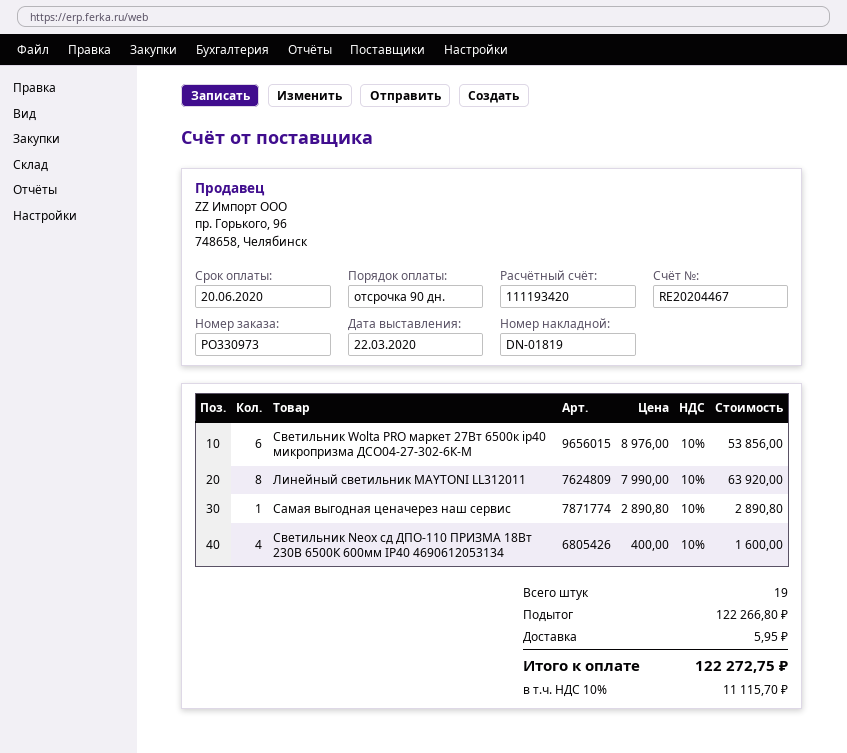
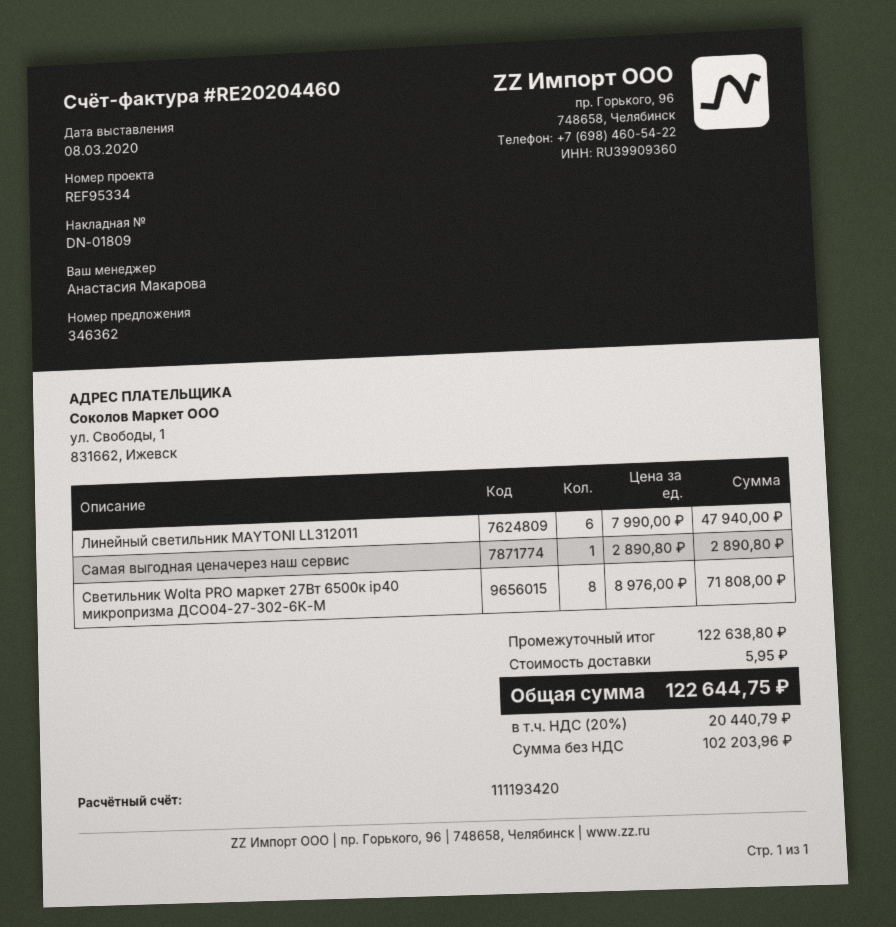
delivery note number: DN-01819 -> DN-01809
invoice number: RE20204467 -> RE20204460
invoice date: 2020-03-22 -> 2020-03-08
Светильник Wolta PRO маркет 27Вт 6500к ip40 микропризма ДСО04-27-302-6К-М: 6 x 8976.00 = 53856.00 -> 8 x 8976.00 = 71808.00
Линейный светильник MAYTONI LL312011: 8 x 7990.00 = 63920.00 -> 6 x 7990.00 = 47940.00
Светильник Neox сд ДПО-110 ПРИЗМА 18Вт 230В 6500К 600мм IP40 4690612053134: 4 x 400.00 = 1600.00 -> none
subtotal: 122266.80 -> 122638.80
tax: 10% = 11115.70 -> 20% = 20440.79
total: 122272.75 -> 122644.75

